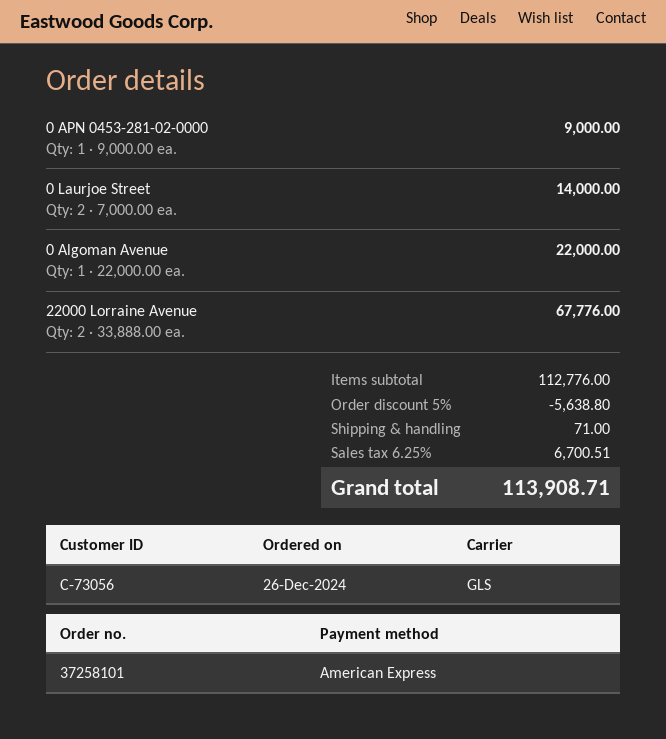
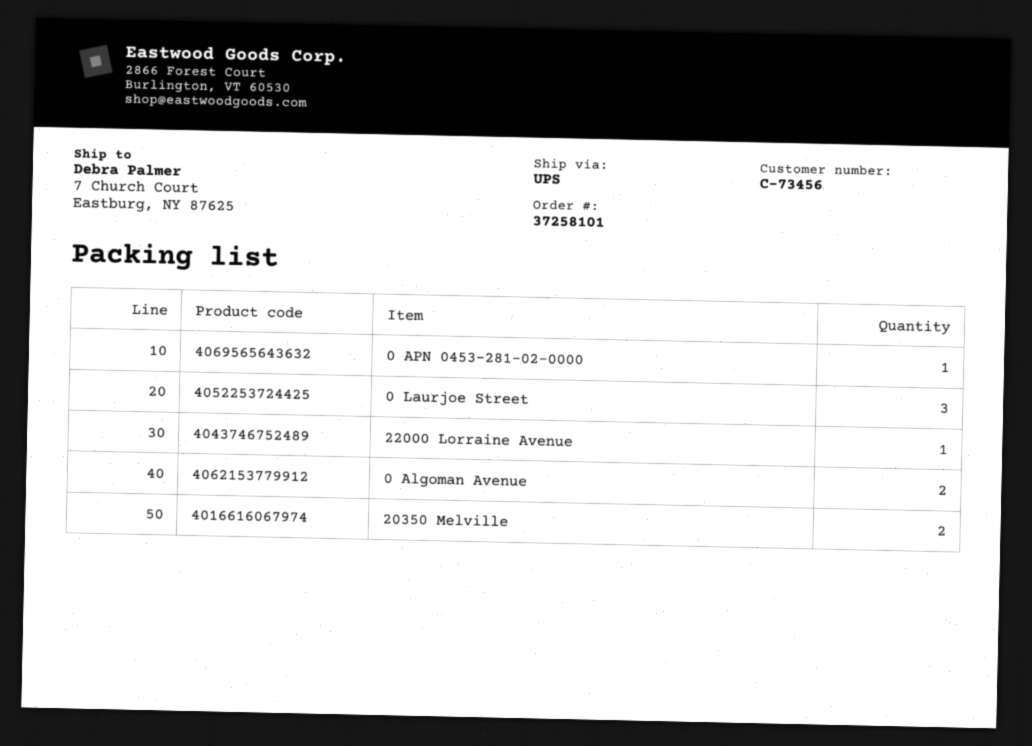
customer number: C-73056 -> C-73456
shipping method: GLS -> UPS
0 Laurjoe Street: 2 -> 3
0 Algoman Avenue: 1 -> 2
22000 Lorraine Avenue: 2 -> 1
20350 Melville: none -> 2

